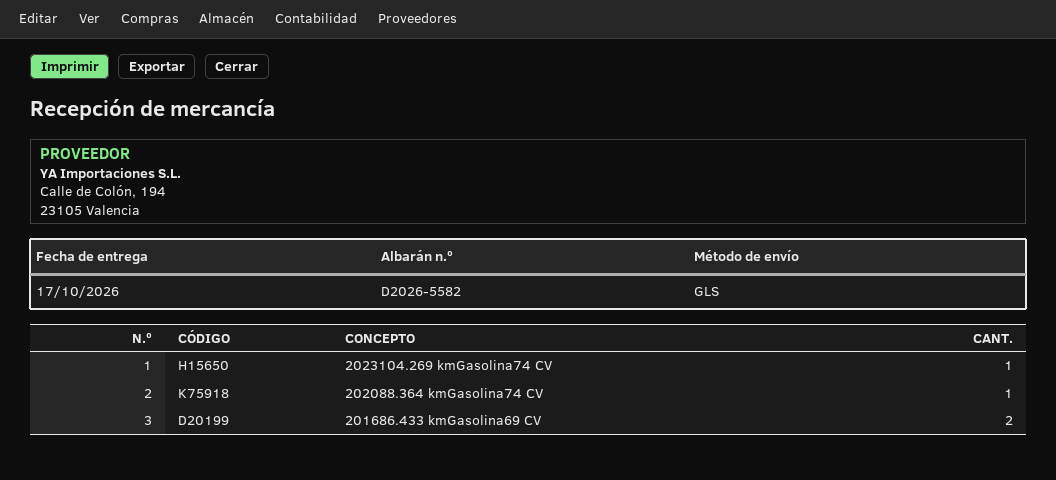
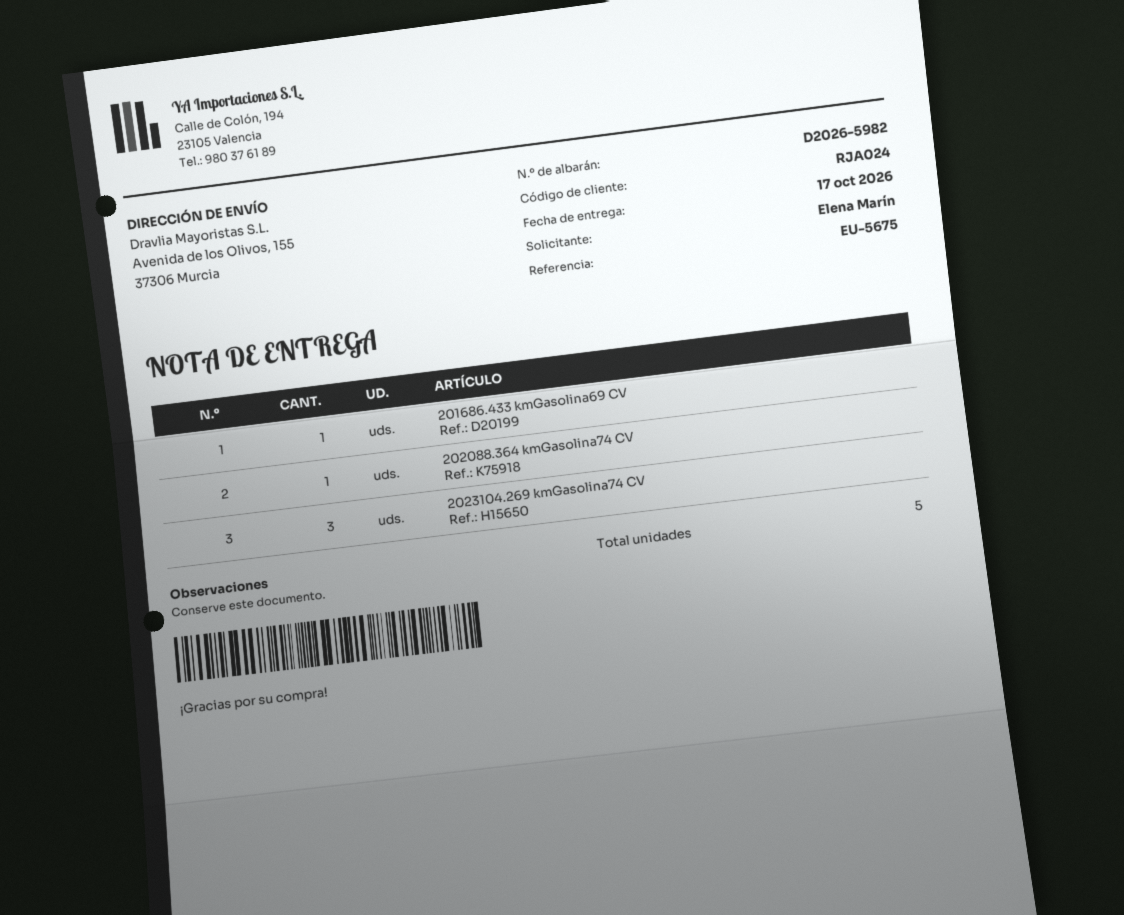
delivery note number: D2026-5582 -> D2026-5982
2023104.269 kmGasolina74 CV: 1 -> 3
201686.433 kmGasolina69 CV: 2 -> 1

